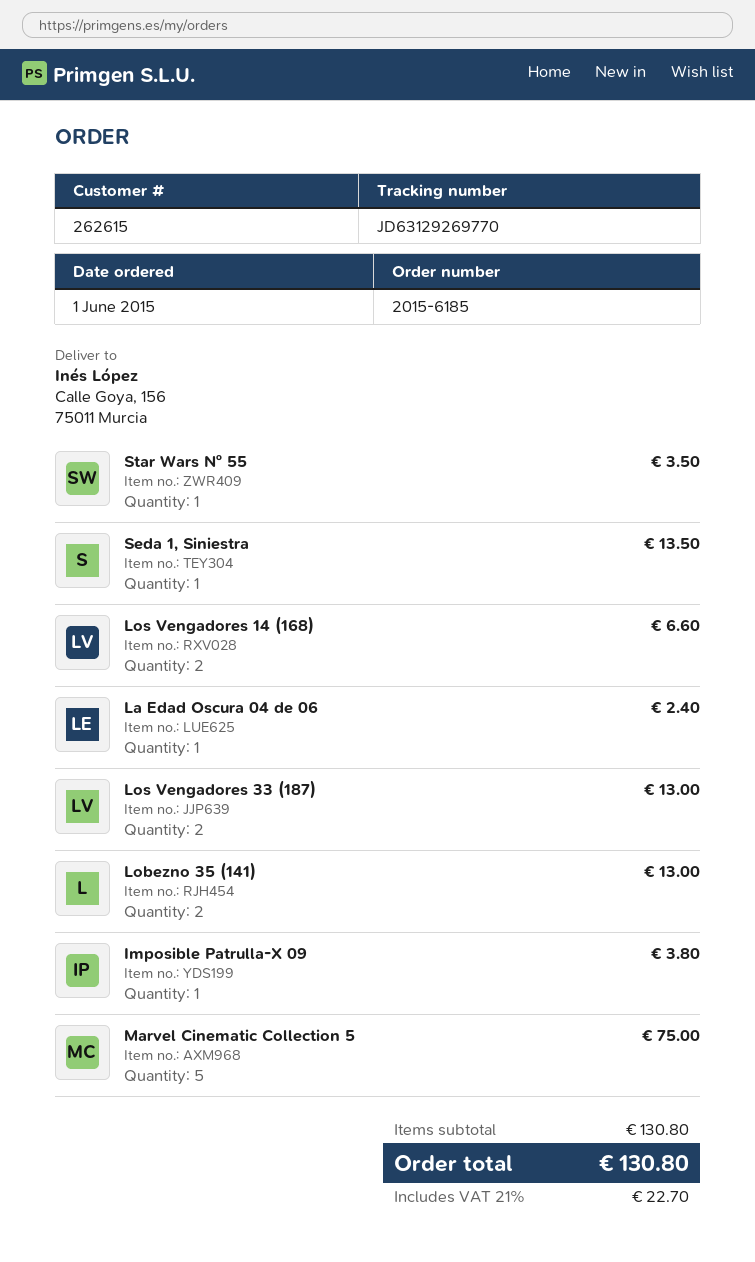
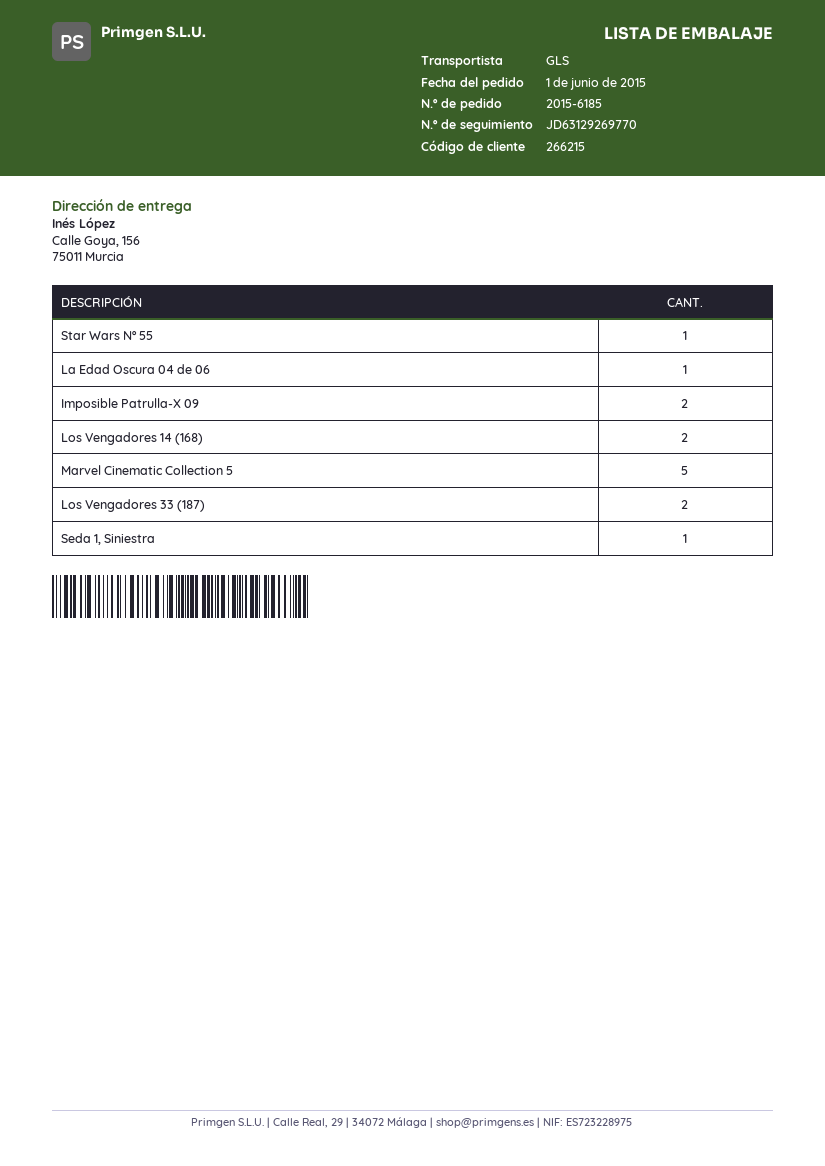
customer number: 262615 -> 266215
Lobezno 35 (141): 2 -> none
Imposible Patrulla-X 09: 1 -> 2

